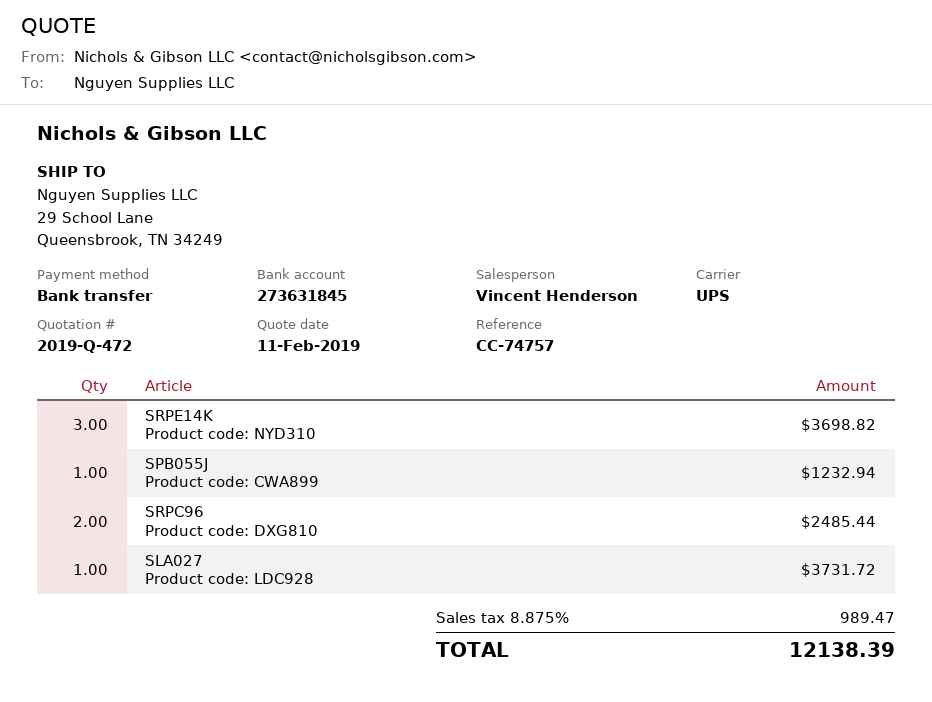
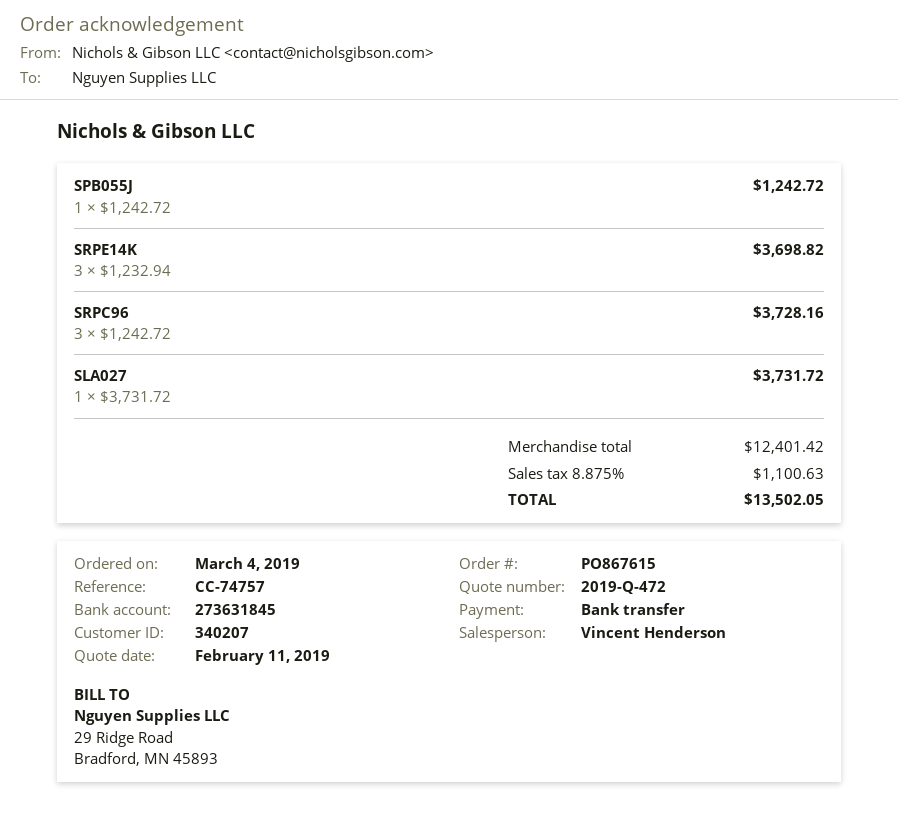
SPB055J: 1 for 1232.94 -> 1 for 1242.72
SRPC96: 2 for 2485.44 -> 3 for 3728.16
tax: 8.875% = 989.47 -> 8.875% = 1100.63
total: 12138.39 -> 13502.05

